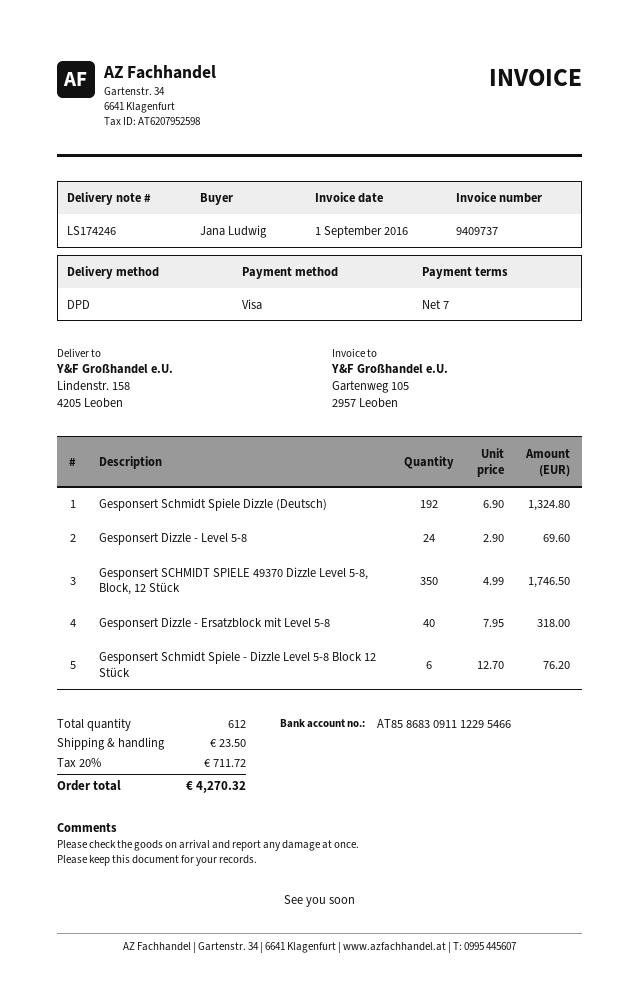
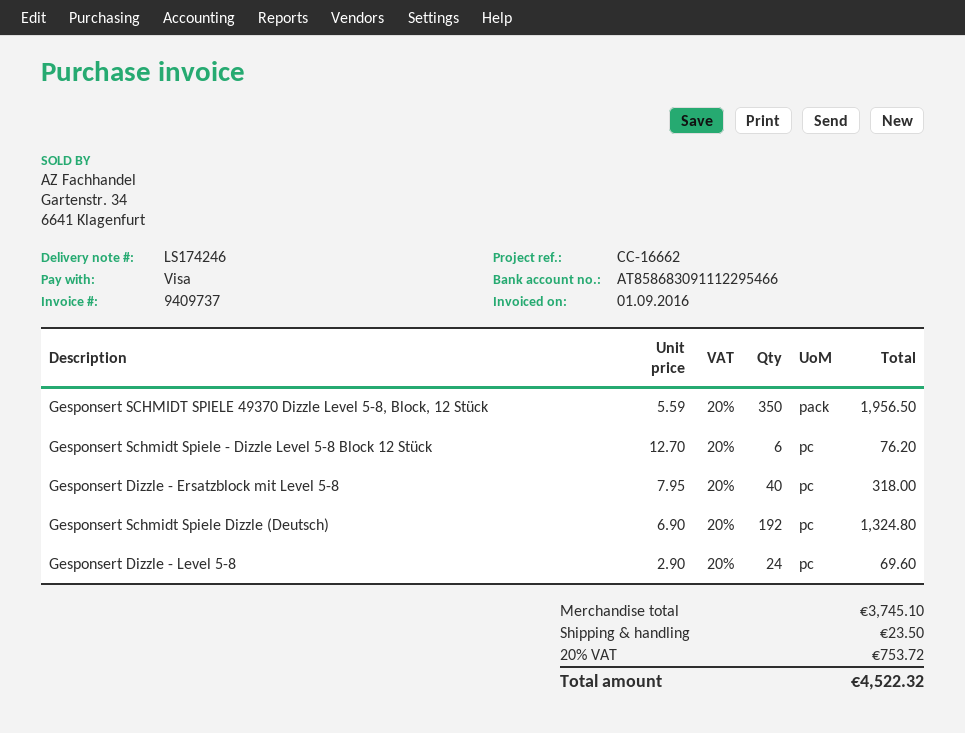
Gesponsert SCHMIDT SPIELE 49370 Dizzle Level 5-8, Block, 12 Stück: 350 x 4.99 = 1746.50 -> 350 x 5.59 = 1956.50
tax: 20% = 711.72 -> 20% = 753.72
total: 4270.32 -> 4522.32

